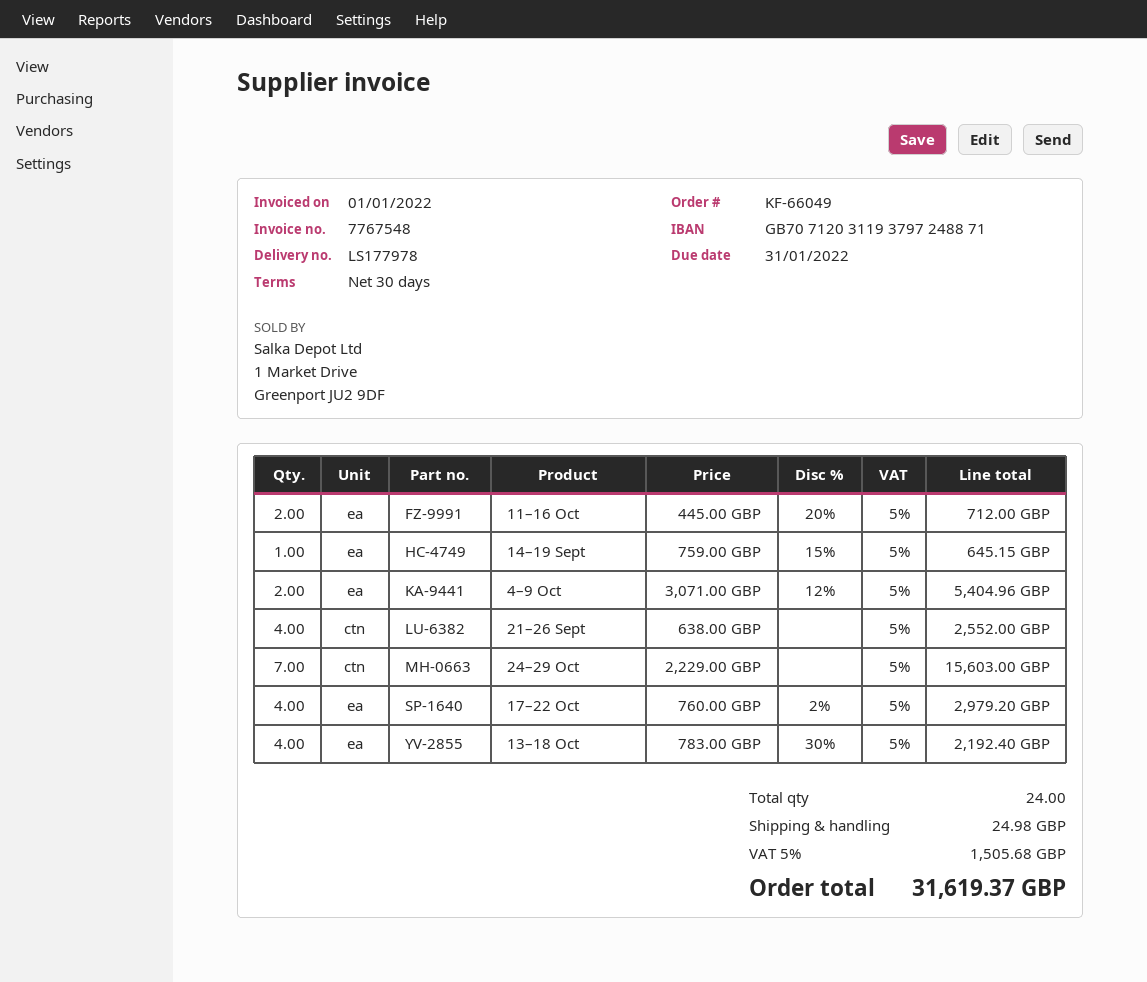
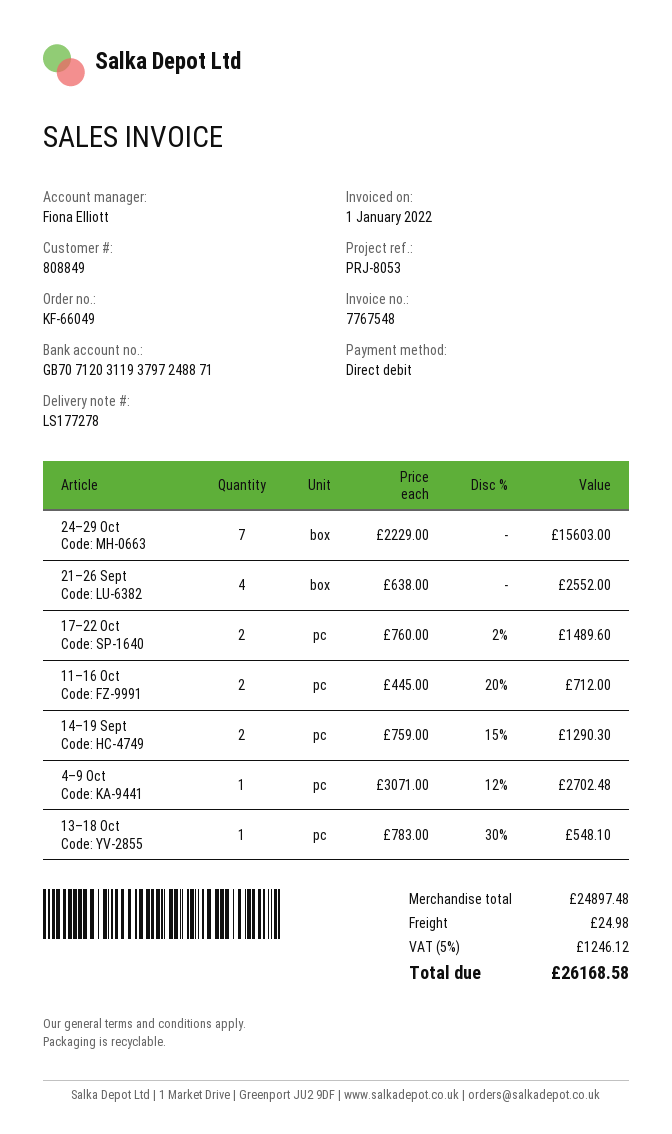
delivery note number: LS177978 -> LS177278
14–19 Sept: 1 x 759.00 - 15% = 645.15 -> 2 x 759.00 - 15% = 1290.30
4–9 Oct: 2 x 3071.00 - 12% = 5404.96 -> 1 x 3071.00 - 12% = 2702.48
17–22 Oct: 4 x 760.00 - 2% = 2979.20 -> 2 x 760.00 - 2% = 1489.60
13–18 Oct: 4 x 783.00 - 30% = 2192.40 -> 1 x 783.00 - 30% = 548.10
tax: 5% = 1505.68 -> 5% = 1246.12
total: 31619.37 -> 26168.58

